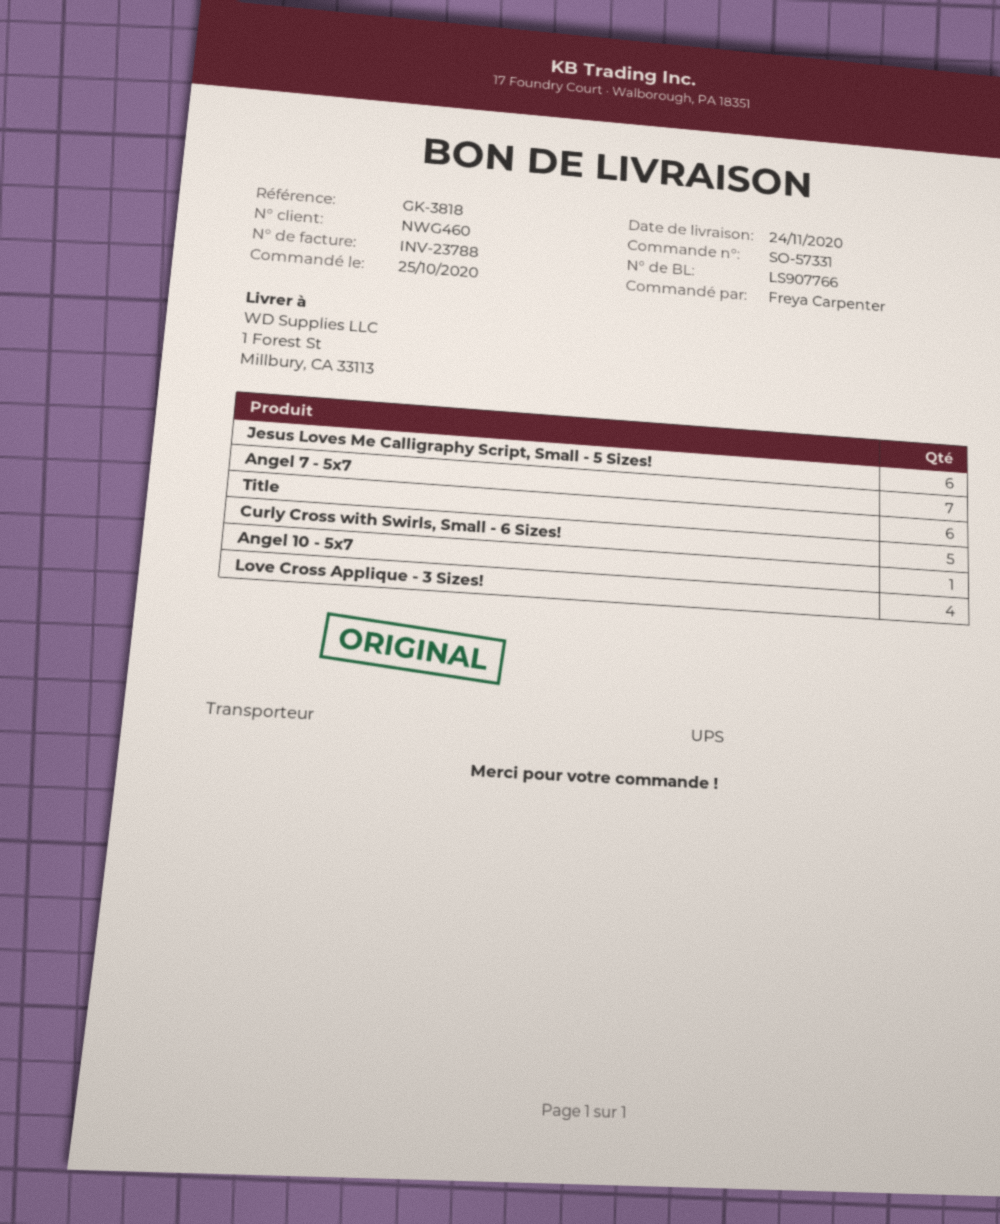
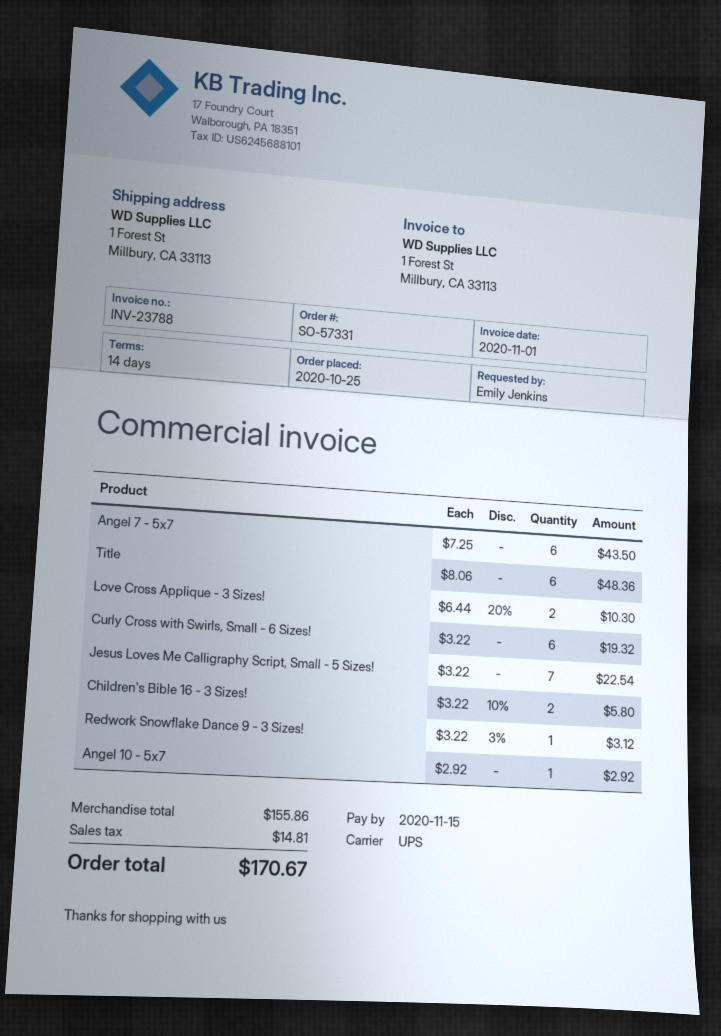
ordered by: Freya Carpenter -> Emily Jenkins
Jesus Loves Me Calligraphy Script, Small - 5 Sizes!: 6 -> 7
Angel 7 - 5x7: 7 -> 6
Curly Cross with Swirls, Small - 6 Sizes!: 5 -> 6
Love Cross Applique - 3 Sizes!: 4 -> 2
Children's Bible 16 - 3 Sizes!: none -> 2
Redwork Snowflake Dance 9 - 3 Sizes!: none -> 1

